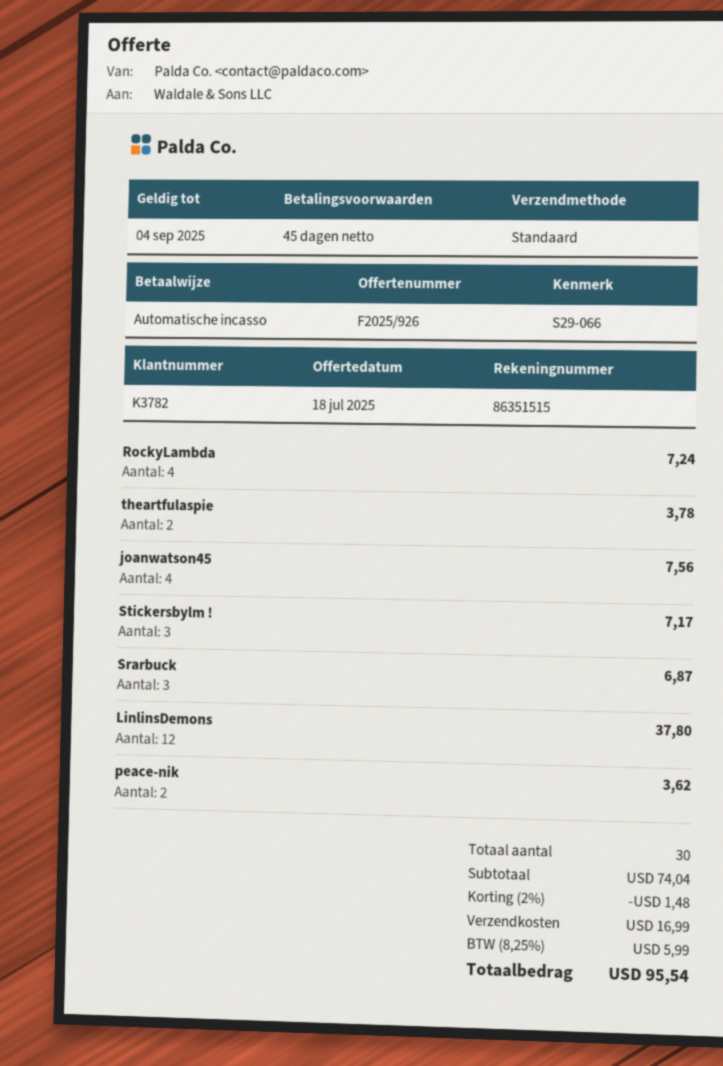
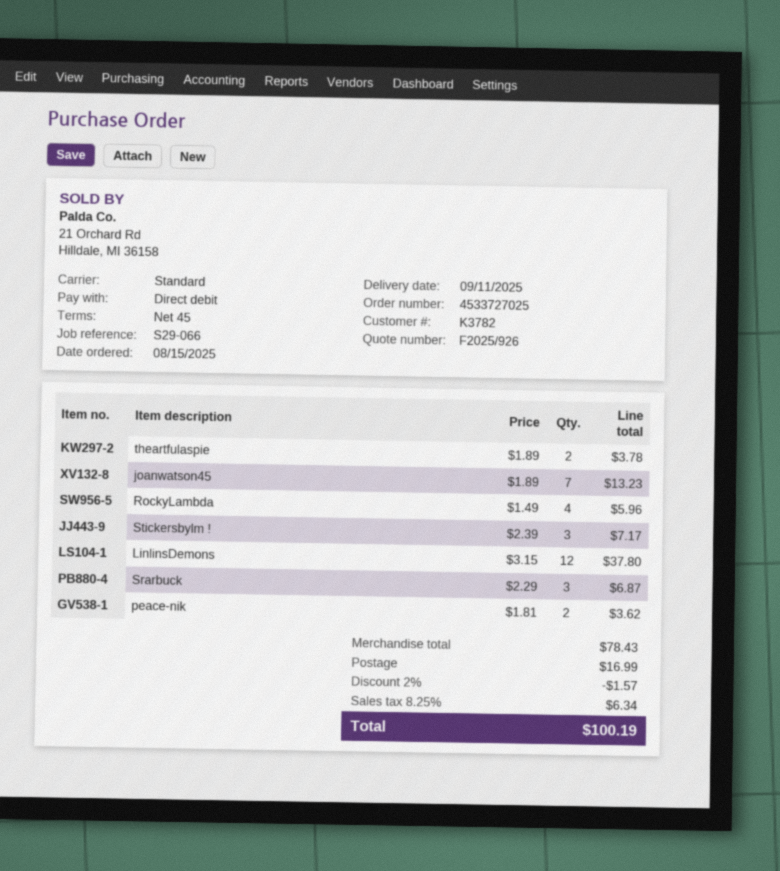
RockyLambda: 4 for 7.24 -> 4 for 5.96
joanwatson45: 4 for 7.56 -> 7 for 13.23
subtotal: 74.04 -> 78.43
discount: 2% = 1.48 -> 2% = 1.57
tax: 8.25% = 5.99 -> 8.25% = 6.34
total: 95.54 -> 100.19

